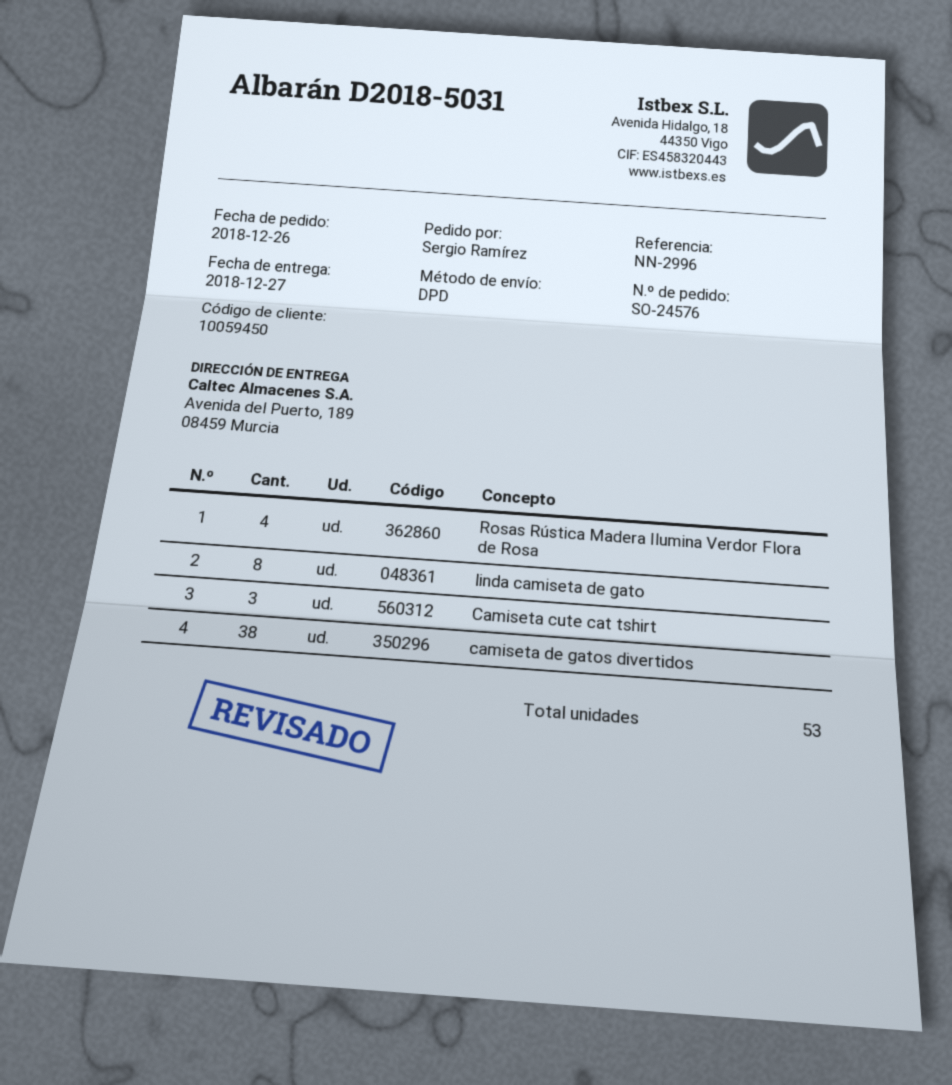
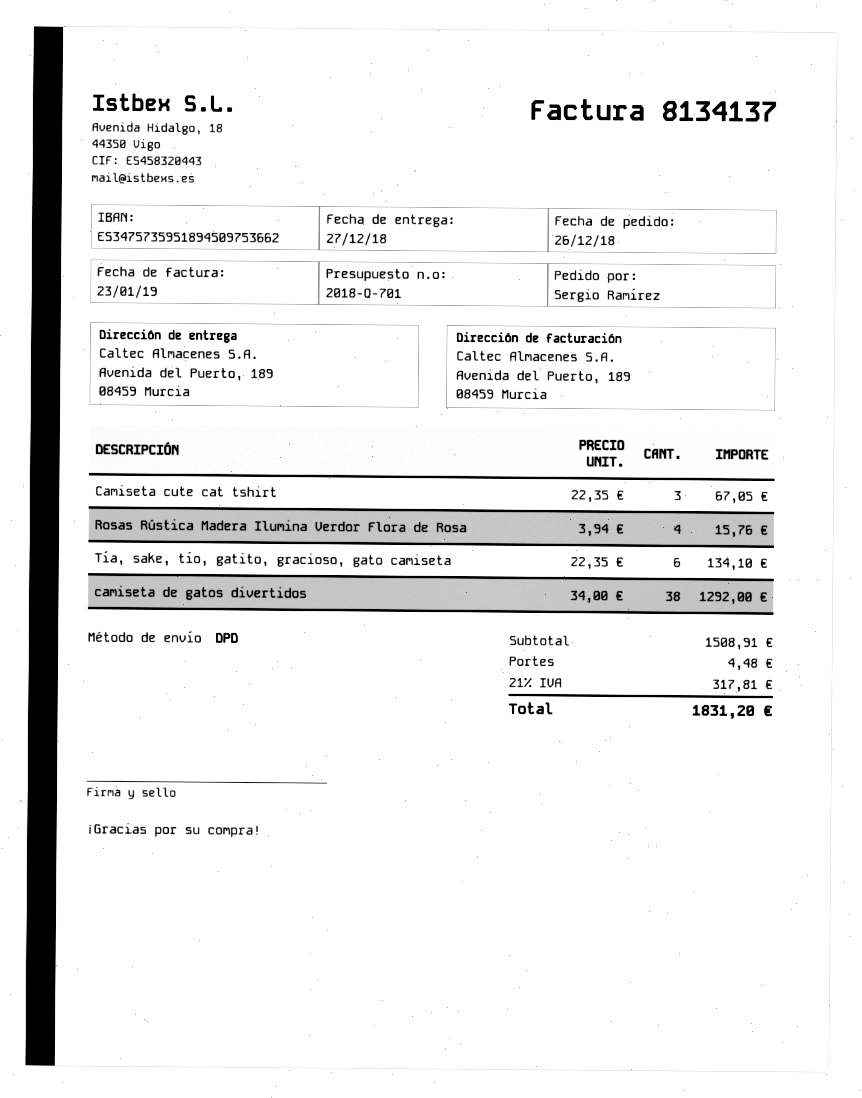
linda camiseta de gato: 8 -> none
Tía, sake, tío, gatito, gracioso, gato camiseta: none -> 6

